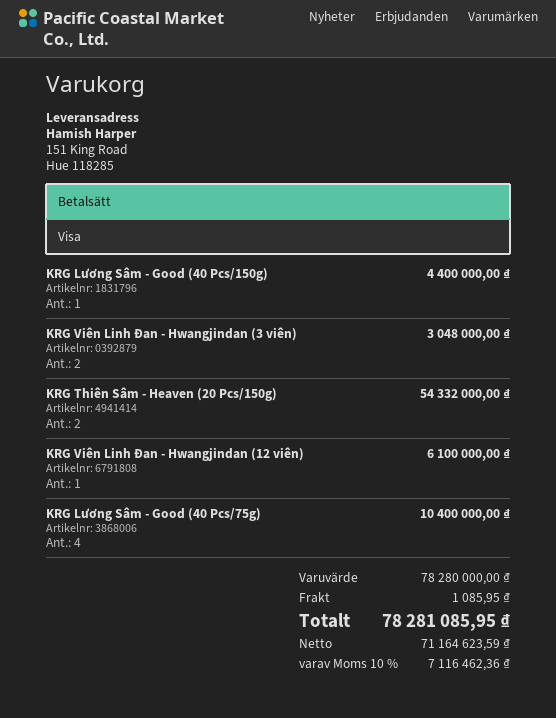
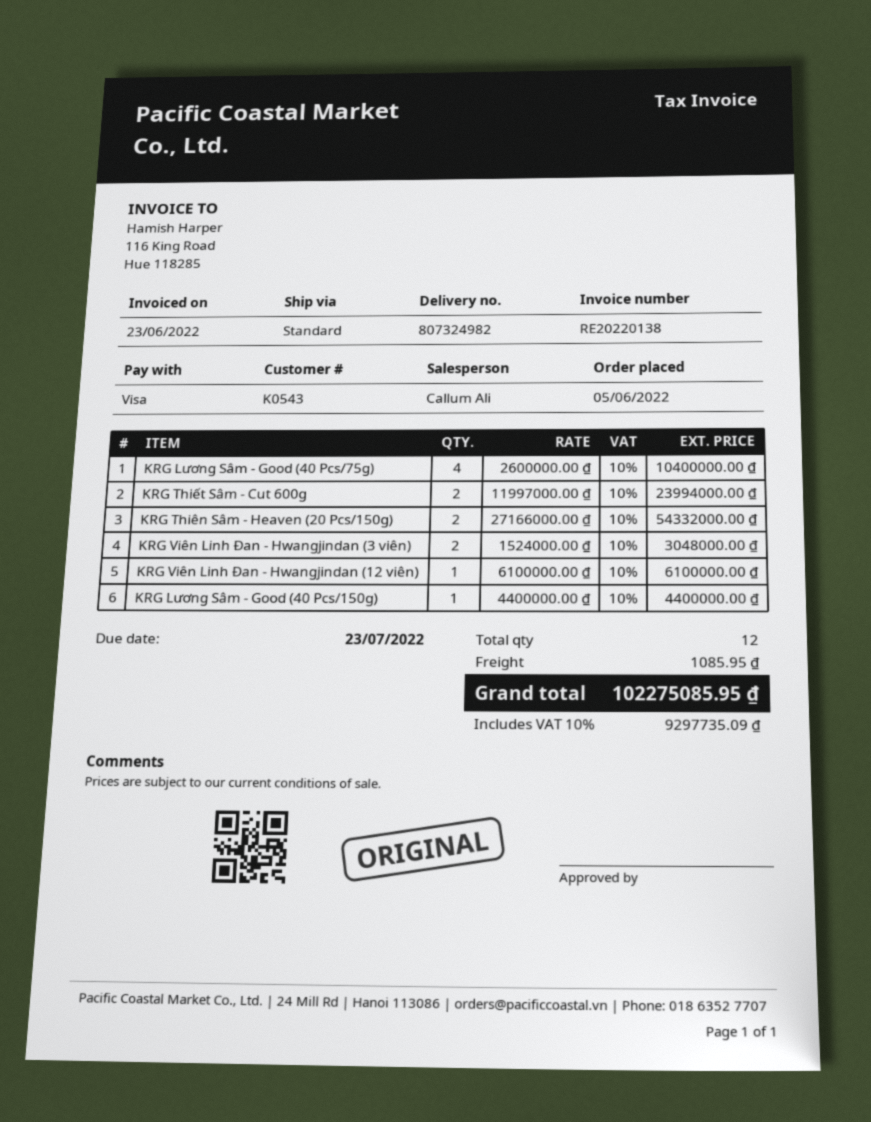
KRG Thiết Sâm - Cut 600g: none -> 2 for 23994000.00
tax: 10% = 7116462.36 -> 10% = 9297735.09
total: 78281085.95 -> 102275085.95

